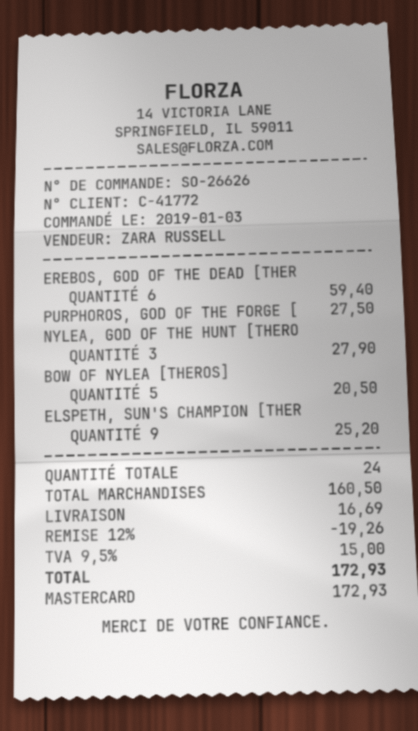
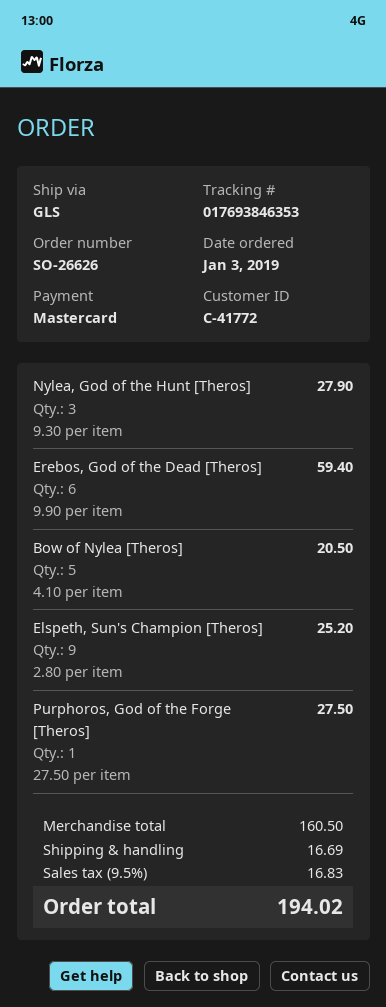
discount: 12% = 19.26 -> none
tax: 9.5% = 15.00 -> 9.5% = 16.83
total: 172.93 -> 194.02

